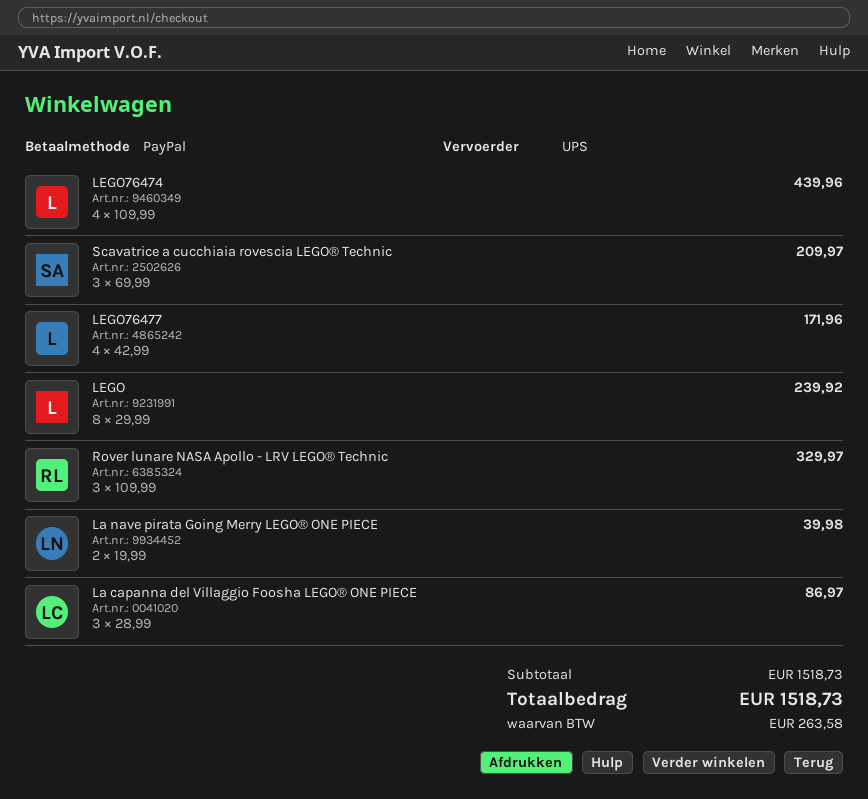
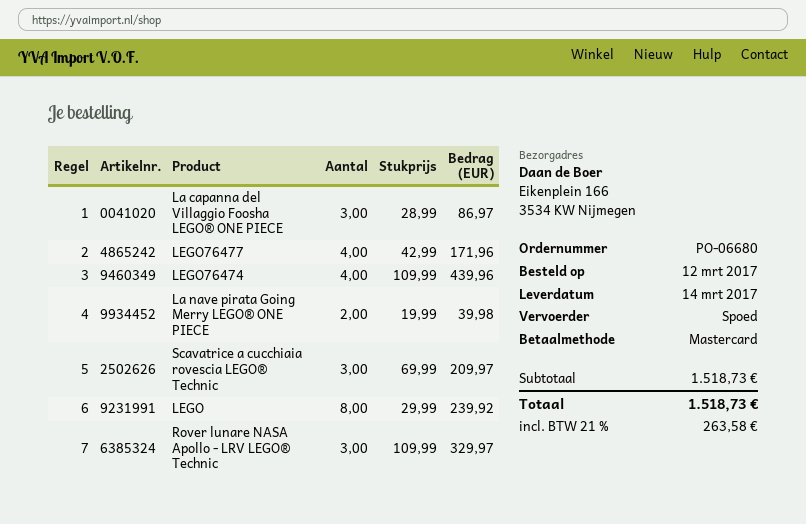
payment method: PayPal -> Mastercard
shipping method: UPS -> express

